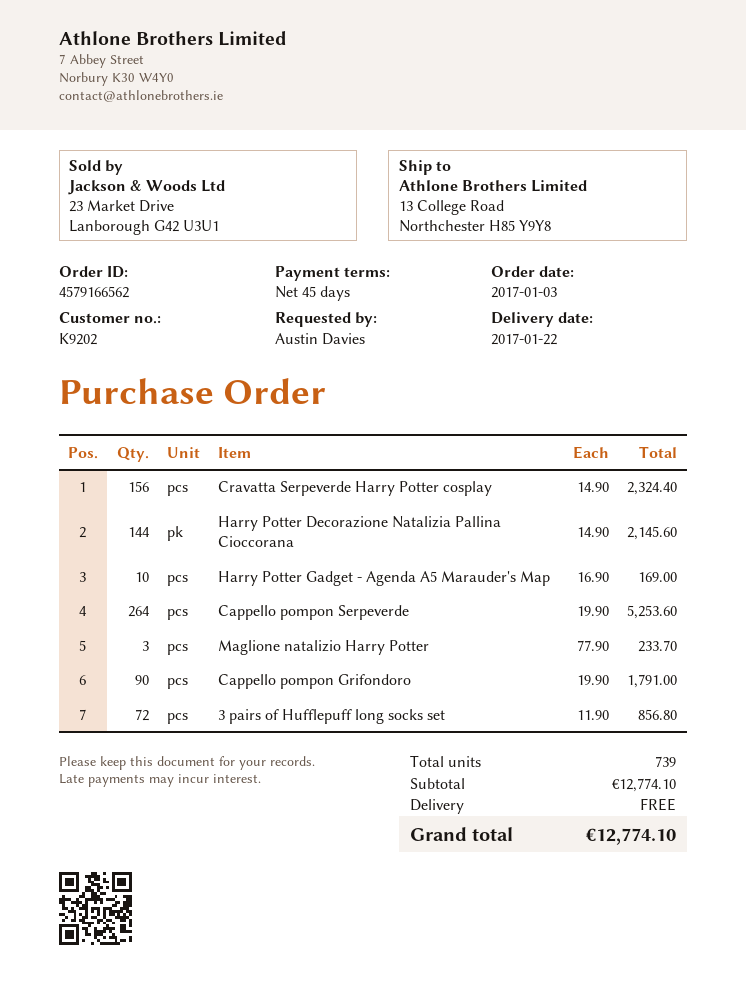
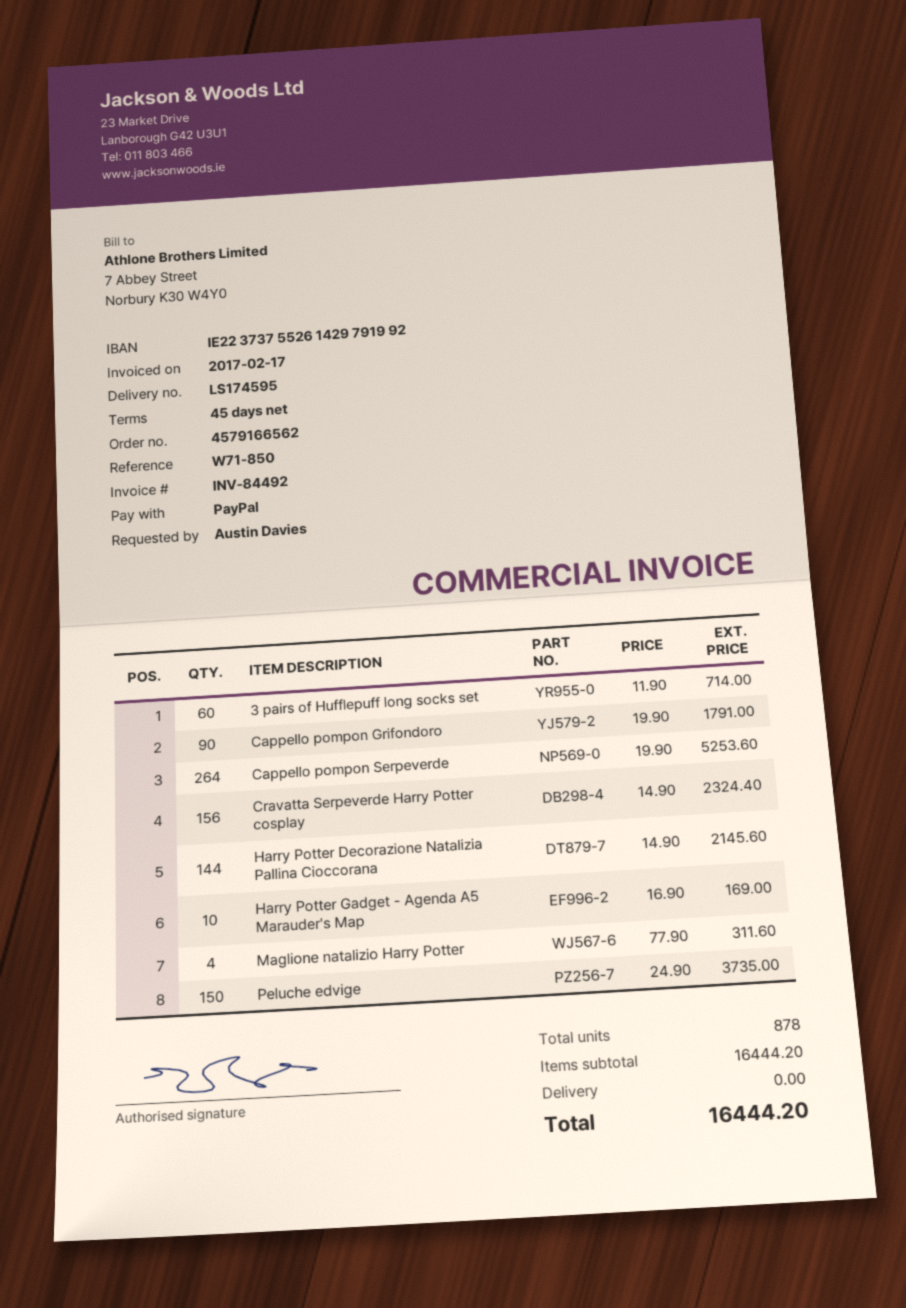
Maglione natalizio Harry Potter: 3 x 77.90 = 233.70 -> 4 x 77.90 = 311.60
3 pairs of Hufflepuff long socks set: 72 x 11.90 = 856.80 -> 60 x 11.90 = 714.00
Peluche edvige: none -> 150 x 24.90 = 3735.00
total quantity: 739 -> 878
subtotal: 12774.10 -> 16444.20
total: 12774.10 -> 16444.20

